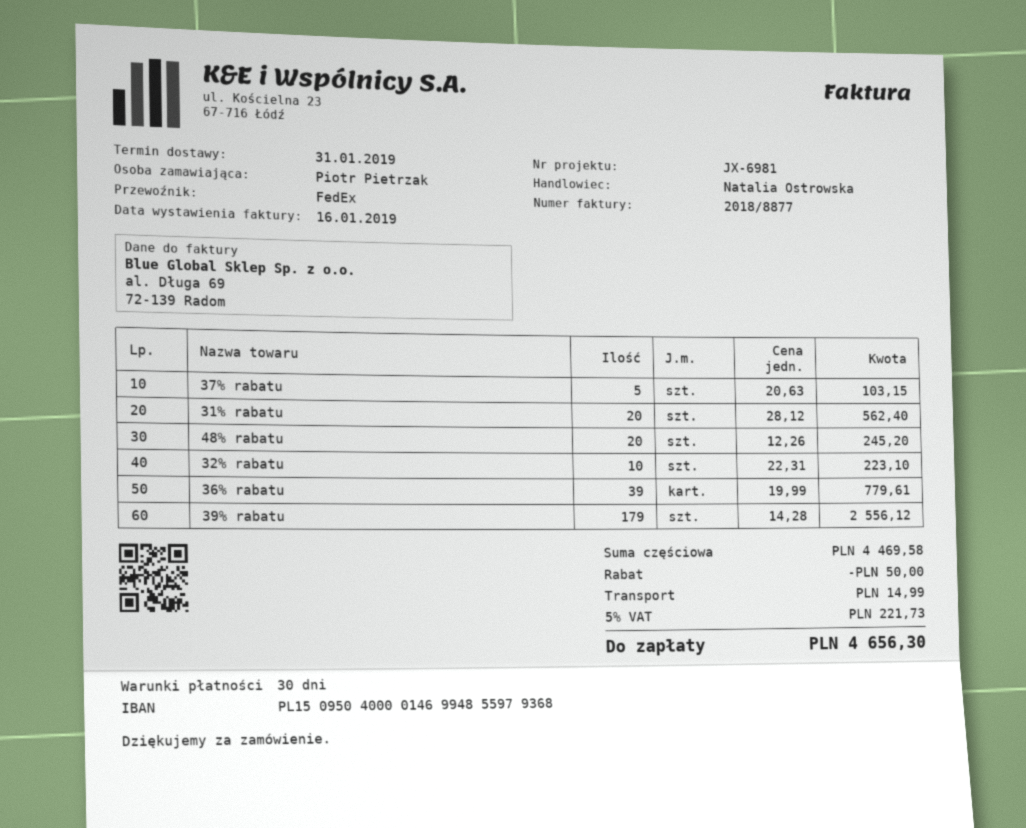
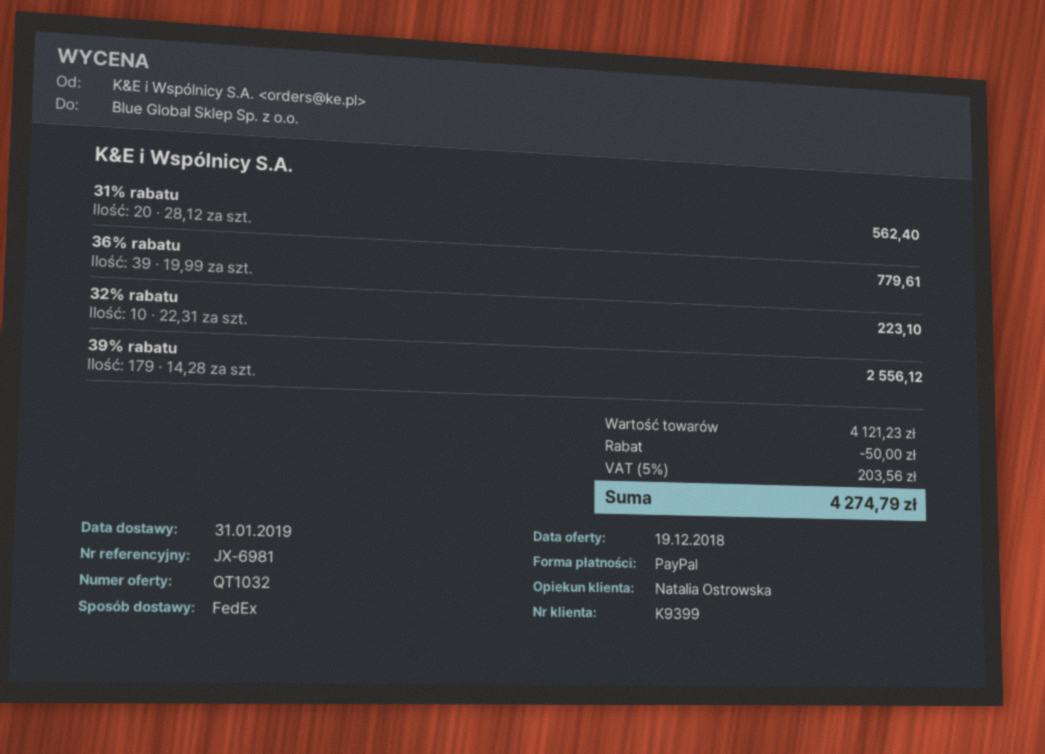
37% rabatu: 5 x 20.63 = 103.15 -> none
48% rabatu: 20 x 12.26 = 245.20 -> none
subtotal: 4469.58 -> 4121.23
shipping: 14.99 -> none
tax: 5% = 221.73 -> 5% = 203.56
total: 4656.30 -> 4274.79

